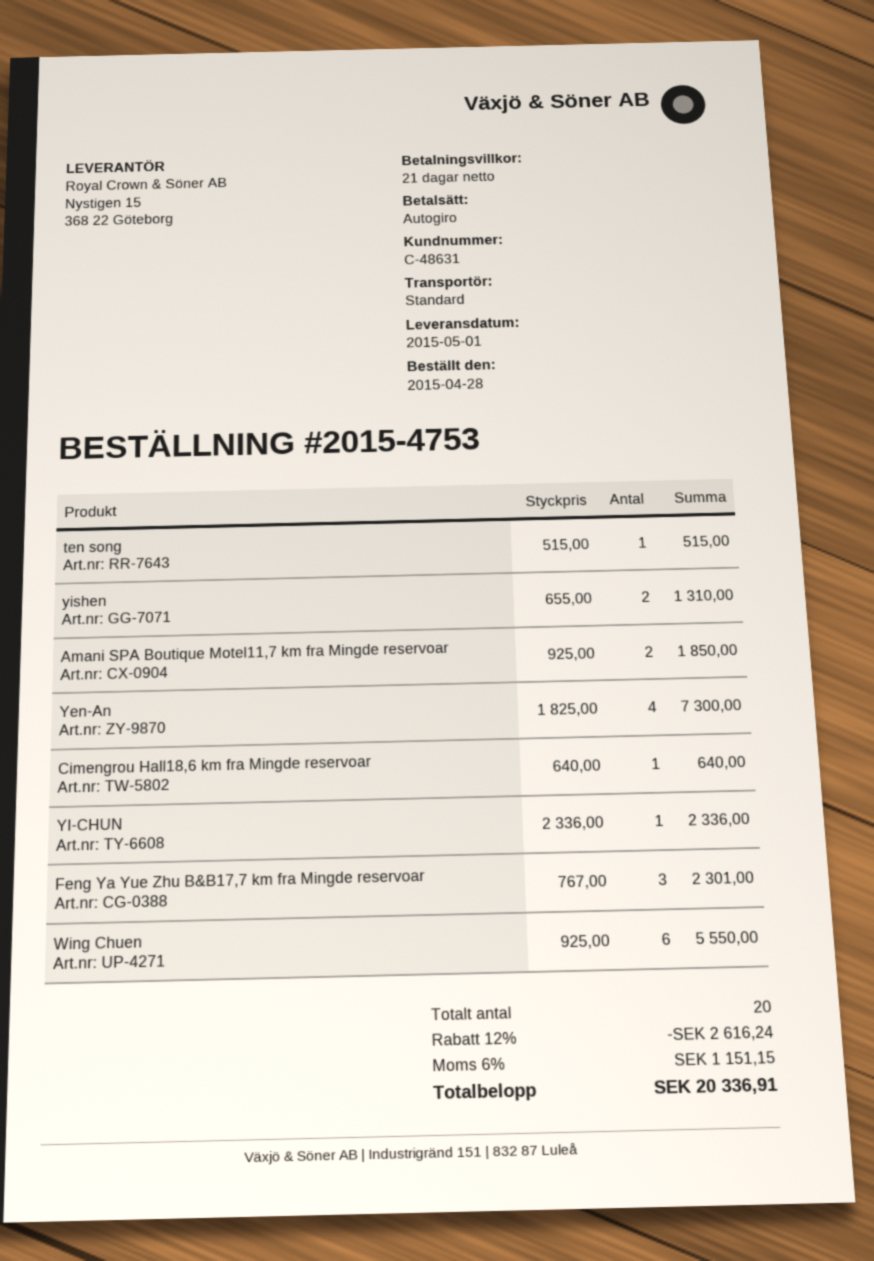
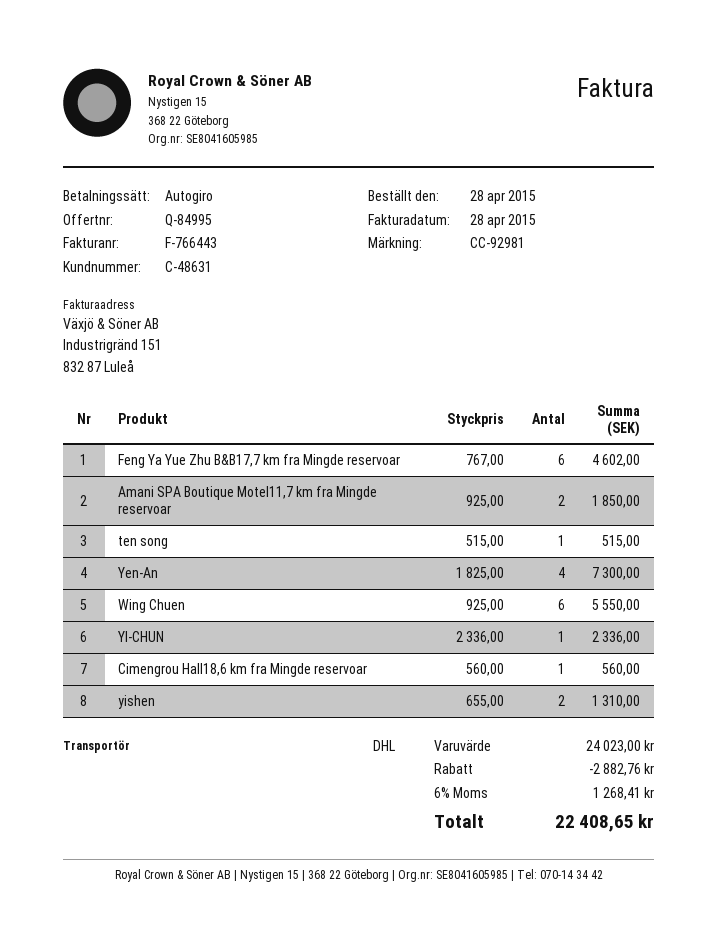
shipping method: standard -> DHL
Cimengrou Hall18,6 km fra Mingde reservoar: 1 x 640.00 = 640.00 -> 1 x 560.00 = 560.00
Feng Ya Yue Zhu B&B17,7 km fra Mingde reservoar: 3 x 767.00 = 2301.00 -> 6 x 767.00 = 4602.00
discount: 2616.24 -> 2882.76
tax: 6% = 1151.15 -> 6% = 1268.41
total: 20336.91 -> 22408.65

